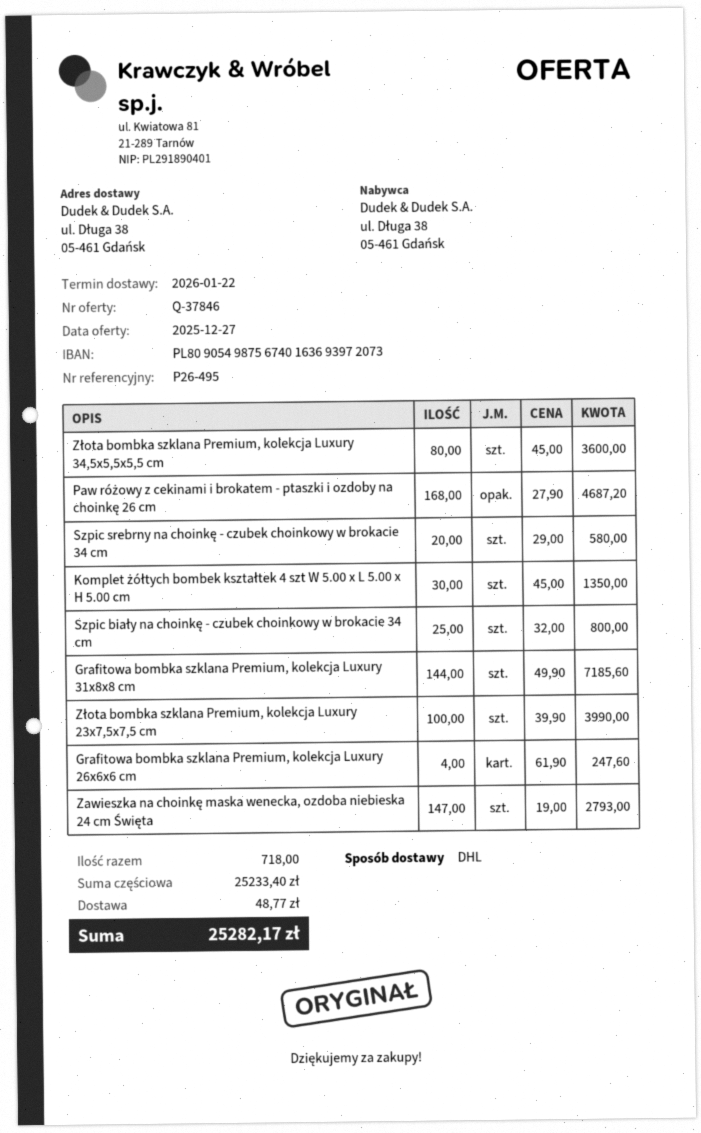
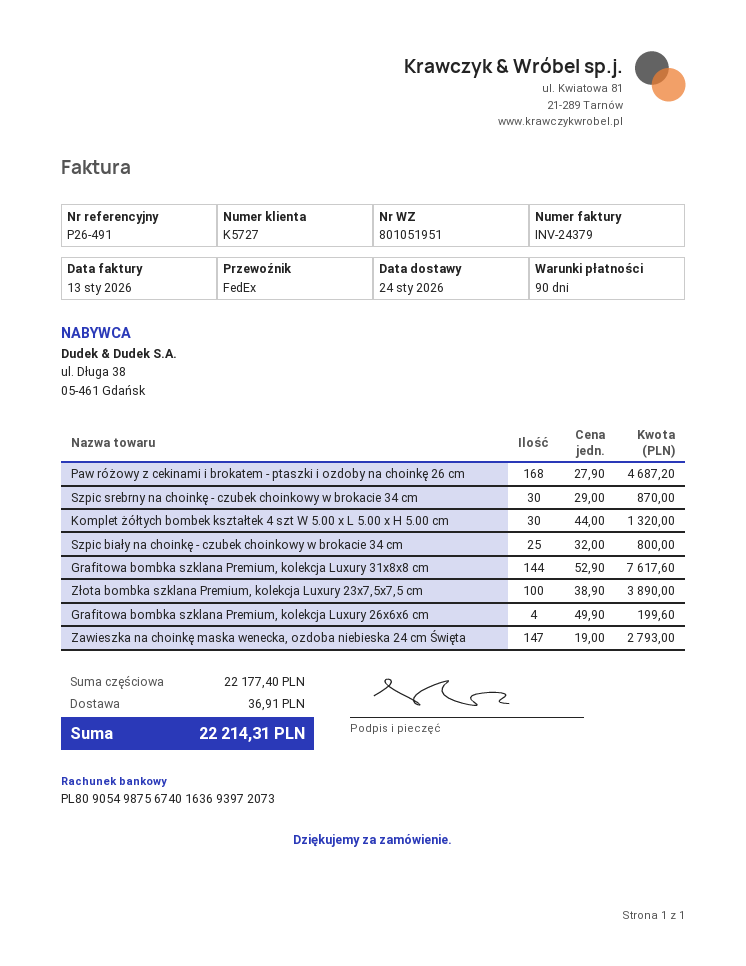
delivery date: 2026-01-22 -> 2026-01-24
reference: P26-495 -> P26-491
shipping method: DHL -> FedEx
Złota bombka szklana Premium, kolekcja Luxury 34,5x5,5x5,5 cm: 80 x 45.00 = 3600.00 -> none
Szpic srebrny na choinkę - czubek choinkowy w brokacie 34 cm: 20 x 29.00 = 580.00 -> 30 x 29.00 = 870.00
Komplet żółtych bombek kształtek 4 szt W 5.00 x L 5.00 x H 5.00 cm: 30 x 45.00 = 1350.00 -> 30 x 44.00 = 1320.00
Grafitowa bombka szklana Premium, kolekcja Luxury 31x8x8 cm: 144 x 49.90 = 7185.60 -> 144 x 52.90 = 7617.60
Złota bombka szklana Premium, kolekcja Luxury 23x7,5x7,5 cm: 100 x 39.90 = 3990.00 -> 100 x 38.90 = 3890.00
Grafitowa bombka szklana Premium, kolekcja Luxury 26x6x6 cm: 4 x 61.90 = 247.60 -> 4 x 49.90 = 199.60
subtotal: 25233.40 -> 22177.40
shipping: 48.77 -> 36.91
total: 25282.17 -> 22214.31

